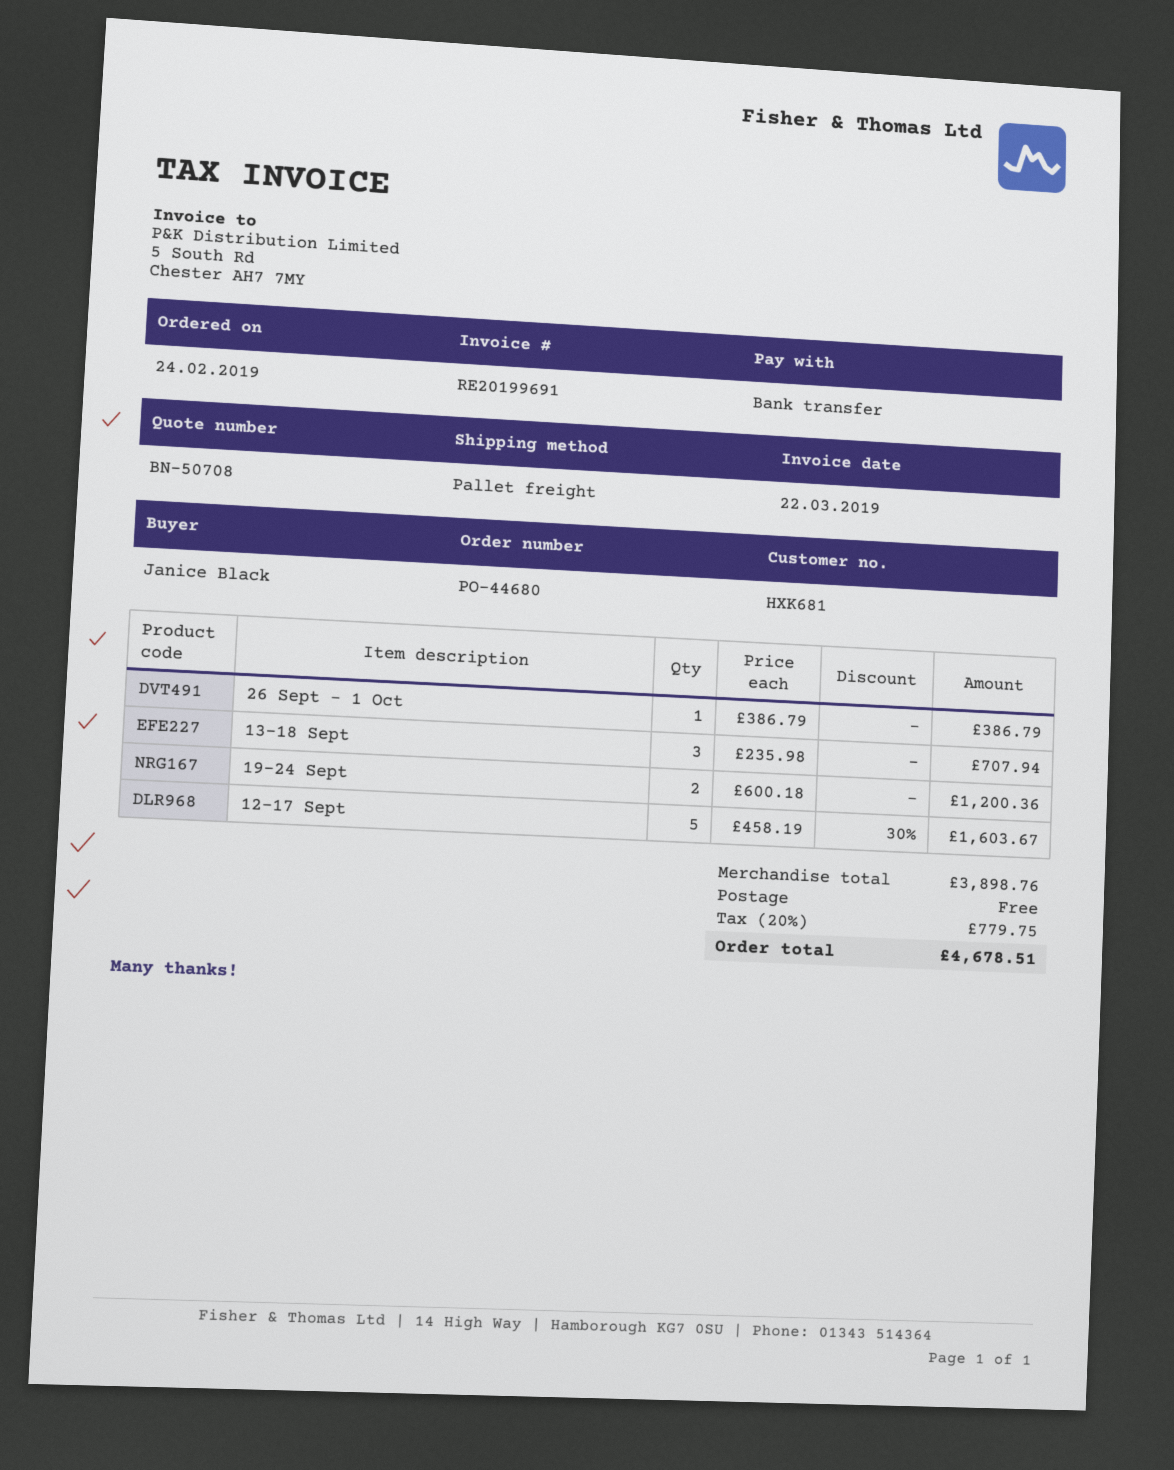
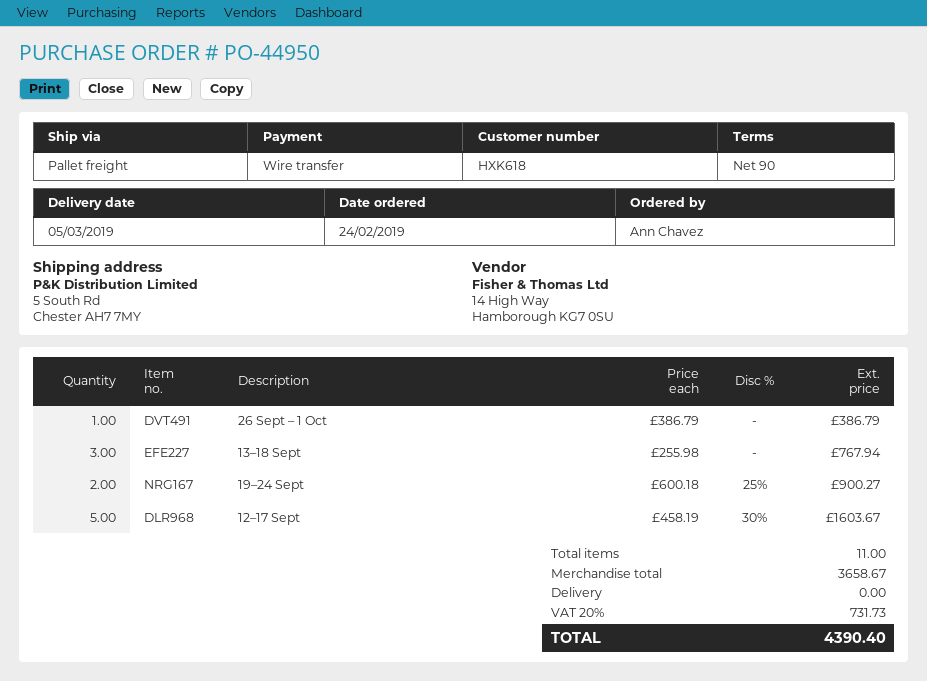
order number: PO-44680 -> PO-44950
customer number: HXK681 -> HXK618
ordered by: Janice Black -> Ann Chavez
13–18 Sept: 3 x 235.98 = 707.94 -> 3 x 255.98 = 767.94
19–24 Sept: 2 x 600.18 = 1200.36 -> 2 x 600.18 - 25% = 900.27
subtotal: 3898.76 -> 3658.67
tax: 20% = 779.75 -> 20% = 731.73
total: 4678.51 -> 4390.40

